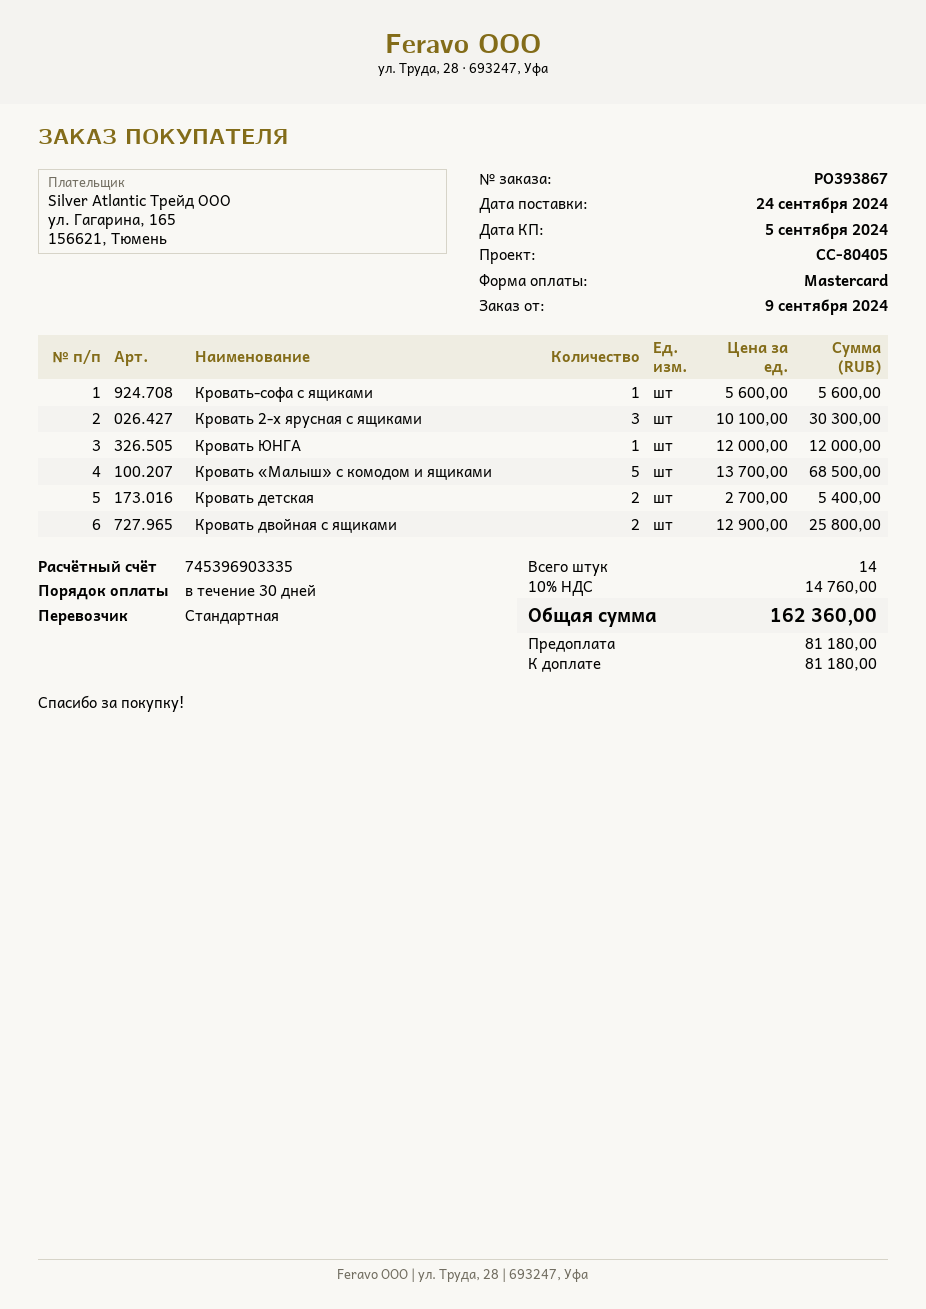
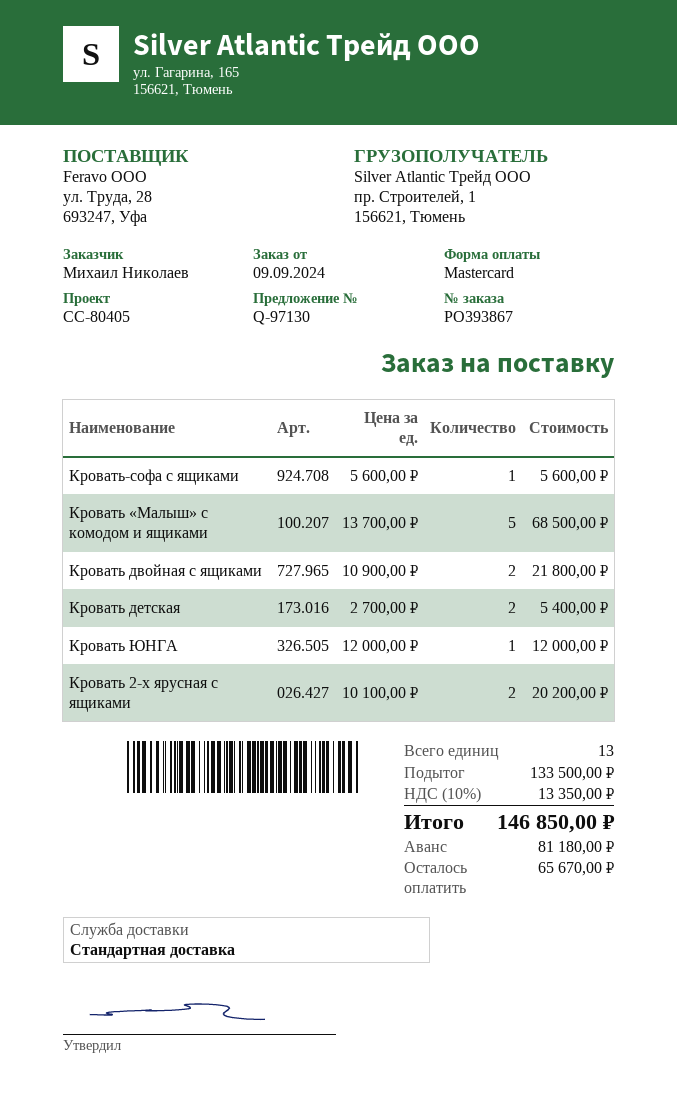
Кровать 2-х ярусная с ящиками: 3 x 10100.00 = 30300.00 -> 2 x 10100.00 = 20200.00
Кровать двойная с ящиками: 2 x 12900.00 = 25800.00 -> 2 x 10900.00 = 21800.00
total quantity: 14 -> 13
tax: 10% = 14760.00 -> 10% = 13350.00
total: 162360.00 -> 146850.00
balance: 81180.00 -> 65670.00

